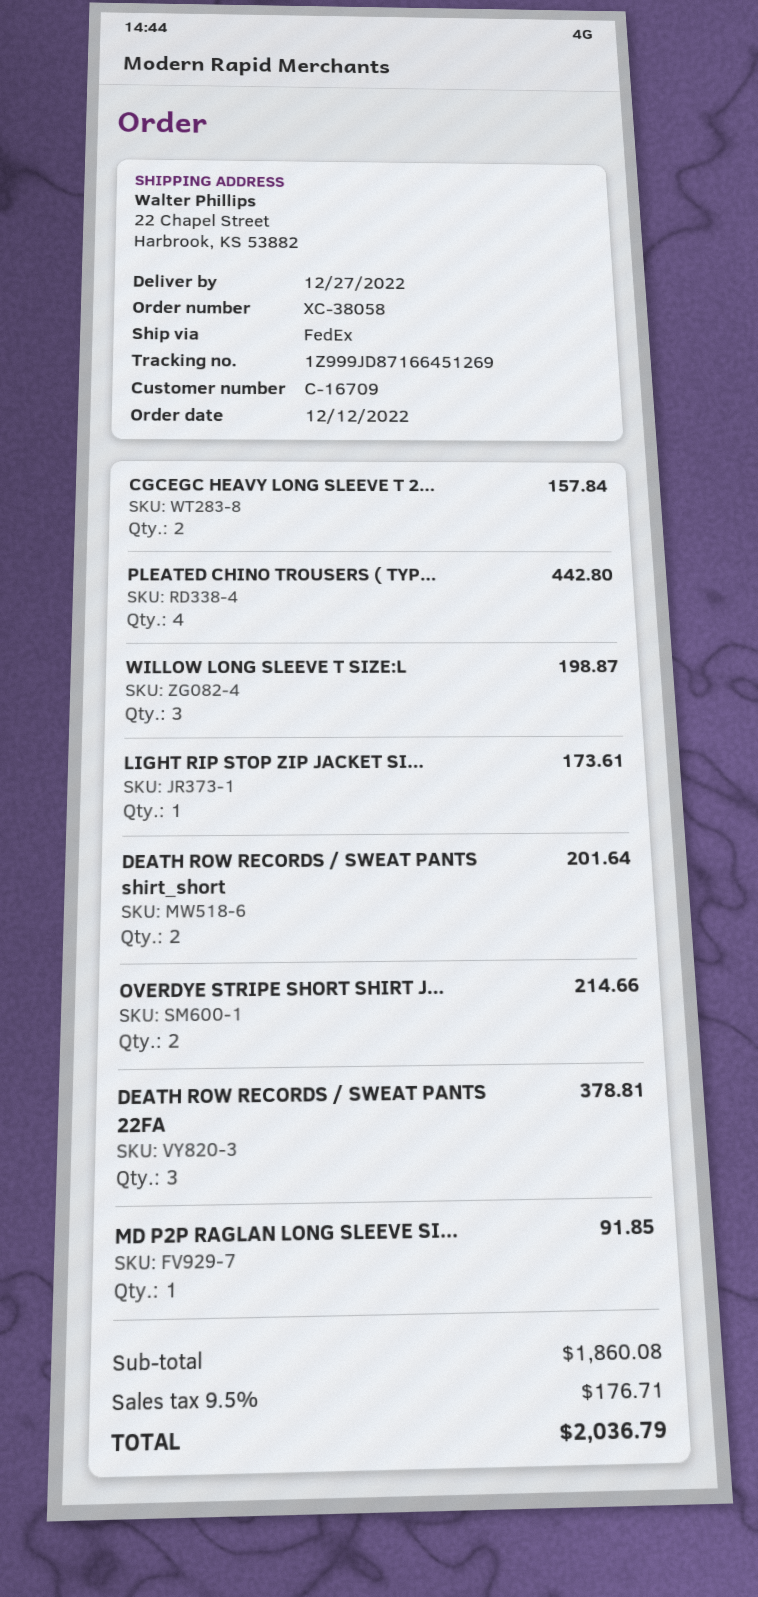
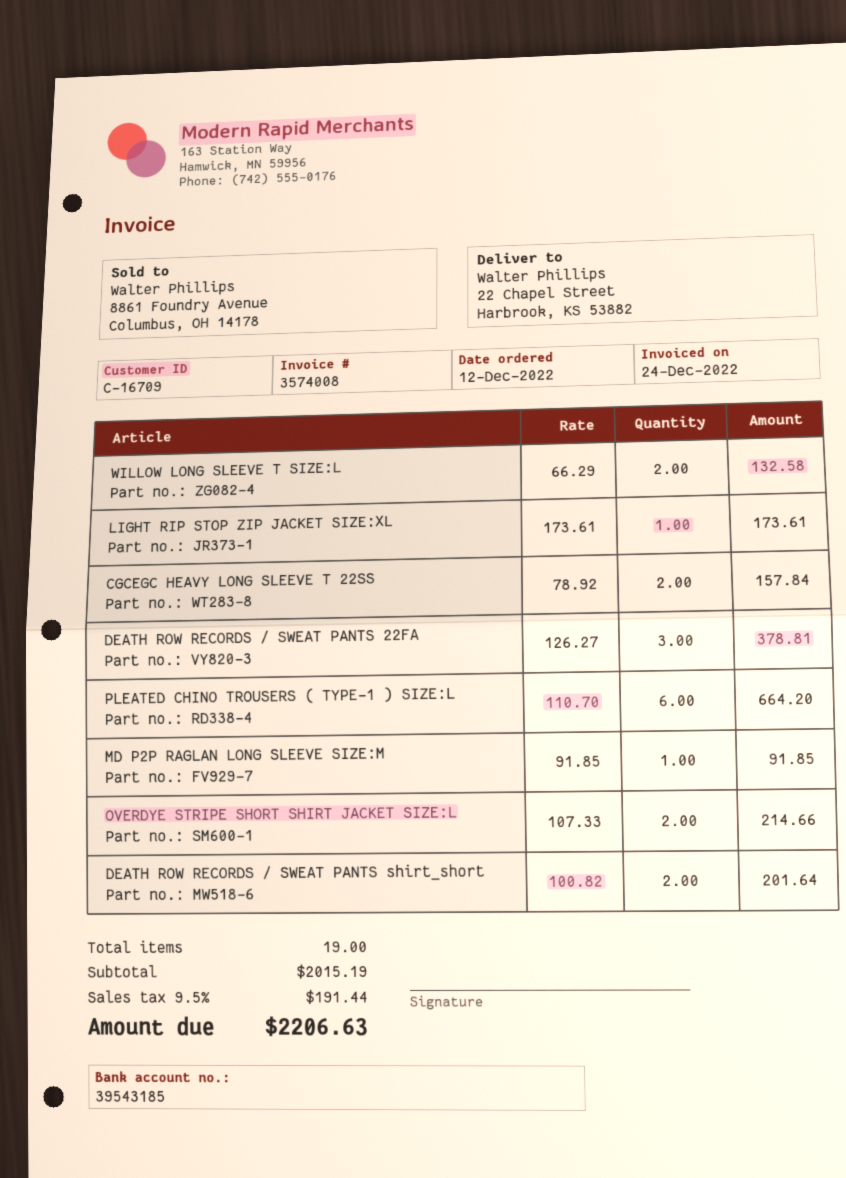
PLEATED CHINO TROUSERS ( TYP...: 4 for 442.80 -> 6 for 664.20
WILLOW LONG SLEEVE T SIZE:L: 3 for 198.87 -> 2 for 132.58
subtotal: 1860.08 -> 2015.19
tax: 9.5% = 176.71 -> 9.5% = 191.44
total: 2036.79 -> 2206.63

